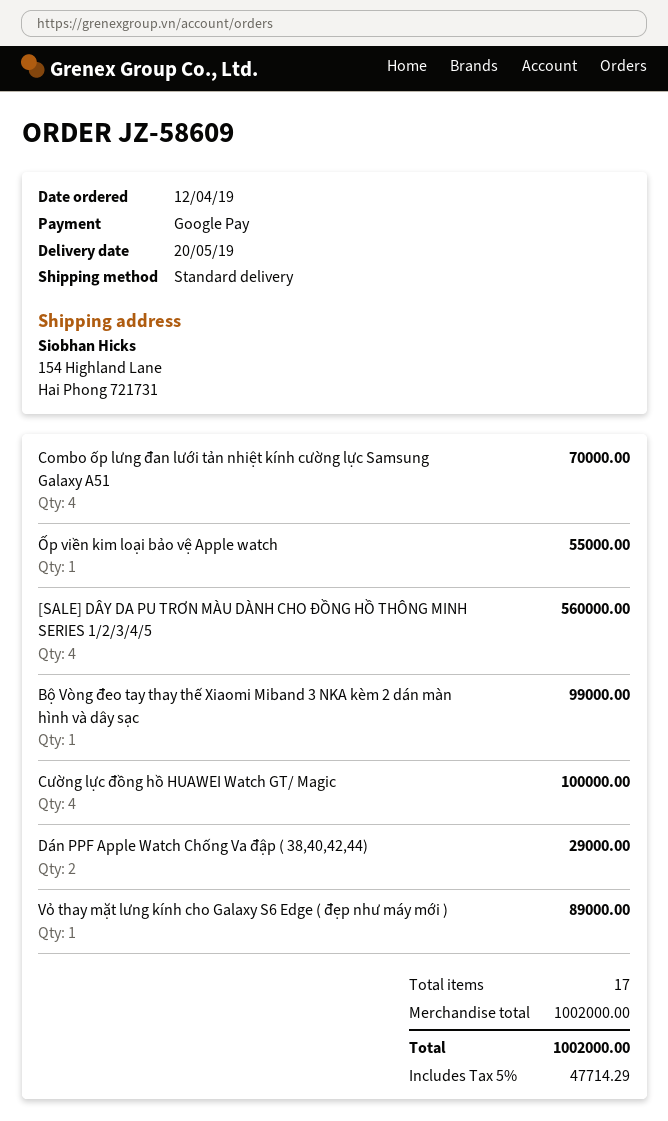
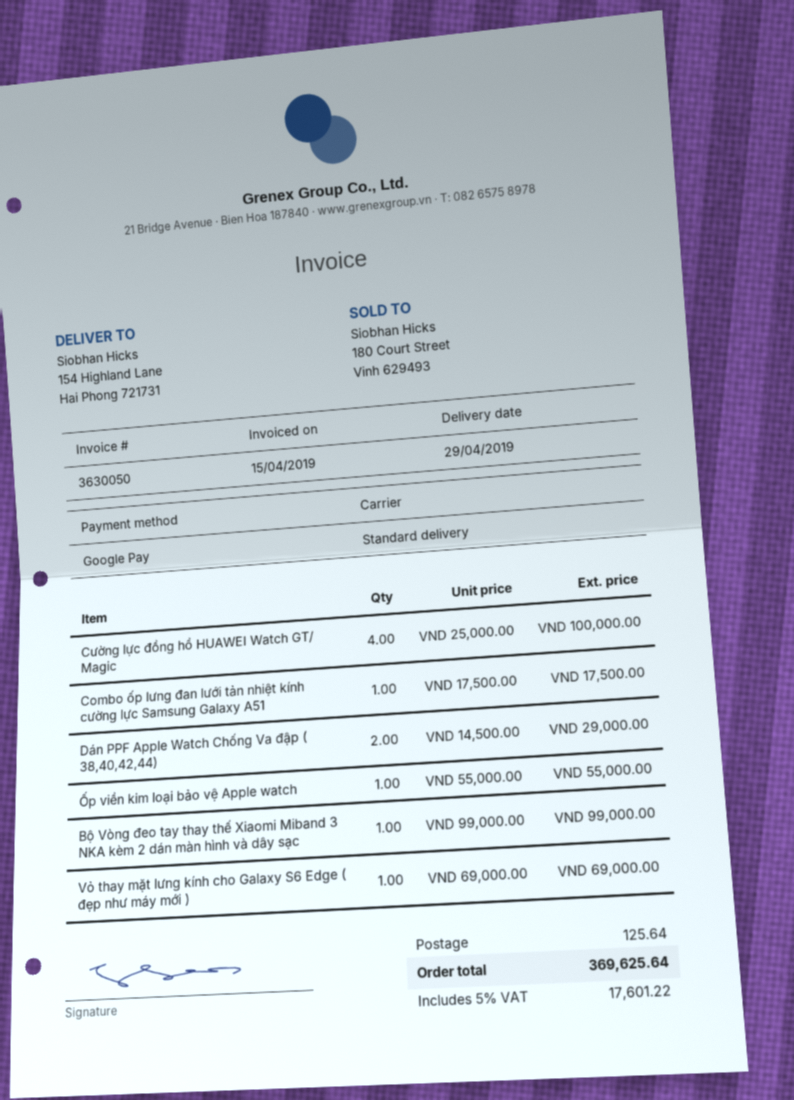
delivery date: 2019-05-20 -> 2019-04-29
Combo ốp lưng đan lưới tản nhiệt kính cường lực Samsung Galaxy A51: 4 for 70000.00 -> 1 for 17500.00
[SALE] DÂY DA PU TRƠN MÀU DÀNH CHO ĐỒNG HỒ THÔNG MINH SERIES 1/2/3/4/5: 4 for 560000.00 -> none
Vỏ thay mặt lưng kính cho Galaxy S6 Edge ( đẹp như máy mới ): 1 for 89000.00 -> 1 for 69000.00
shipping: none -> 125.64
tax: 5% = 47714.29 -> 5% = 17601.22
total: 1002000.00 -> 369625.64

